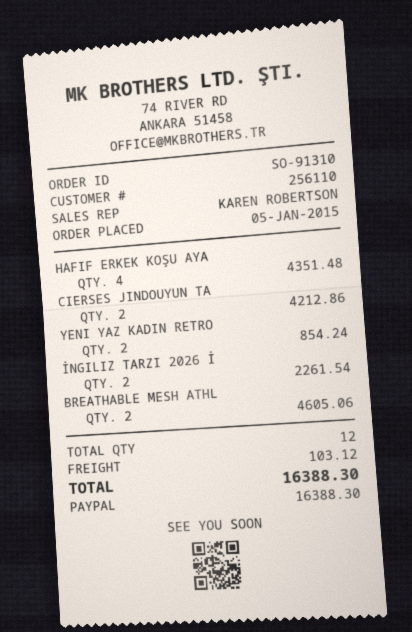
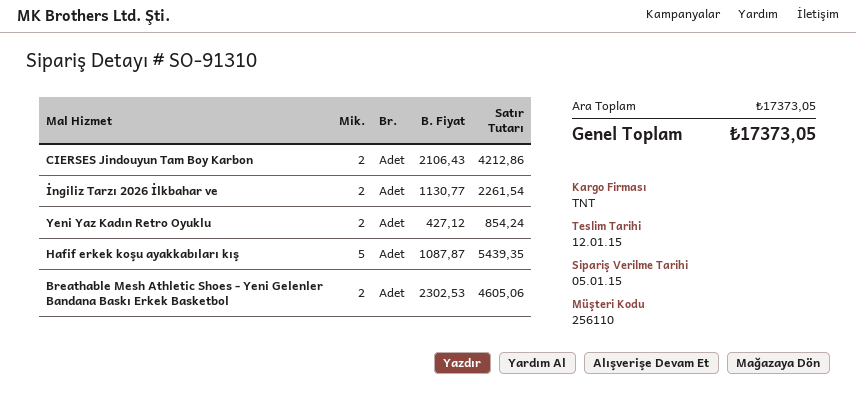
HAFIF ERKEK KOŞU AYA: 4 for 4351.48 -> 5 for 5439.35
shipping: 103.12 -> none
total: 16388.30 -> 17373.05

